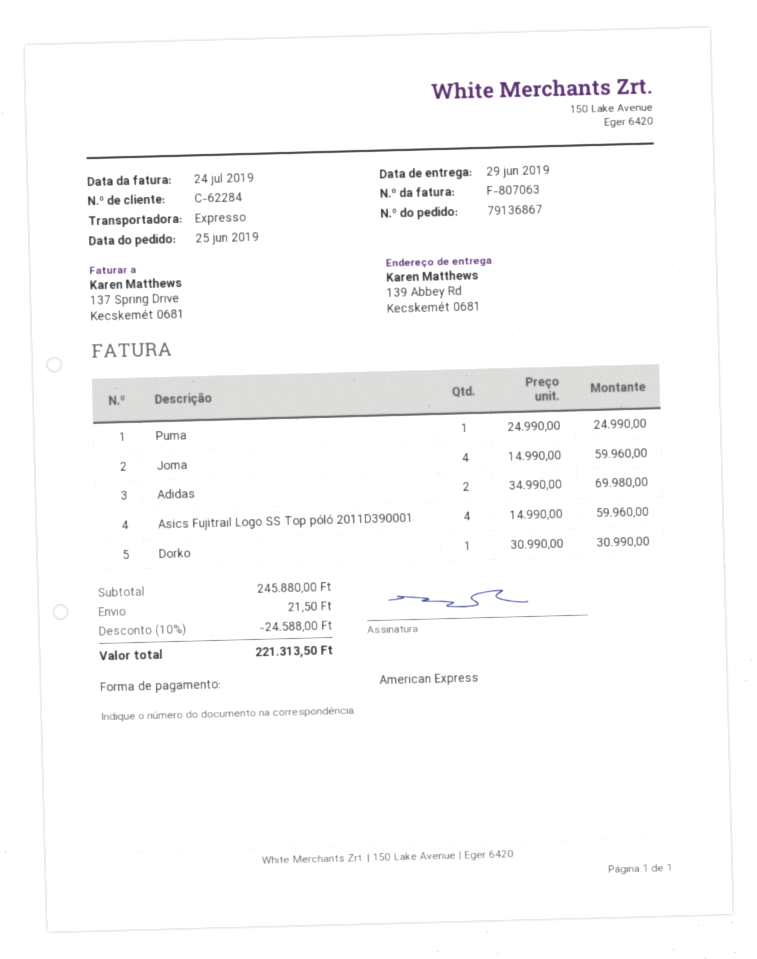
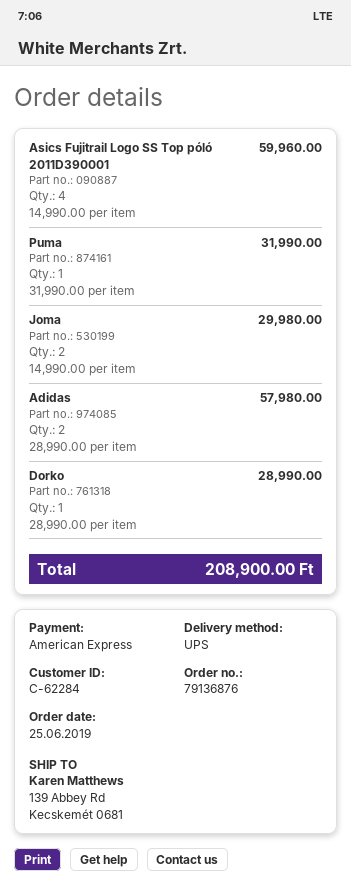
order number: 79136867 -> 79136876
shipping method: express -> UPS
Puma: 1 x 24990.00 = 24990.00 -> 1 x 31990.00 = 31990.00
Joma: 4 x 14990.00 = 59960.00 -> 2 x 14990.00 = 29980.00
Adidas: 2 x 34990.00 = 69980.00 -> 2 x 28990.00 = 57980.00
Dorko: 1 x 30990.00 = 30990.00 -> 1 x 28990.00 = 28990.00
discount: 10% = 24588.00 -> none
shipping: 21.50 -> none
total: 221313.50 -> 208900.00

